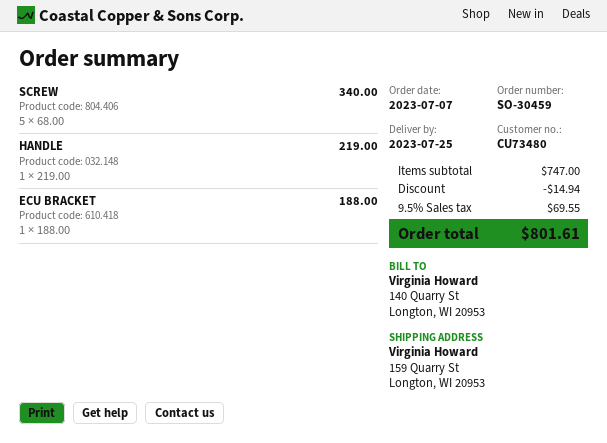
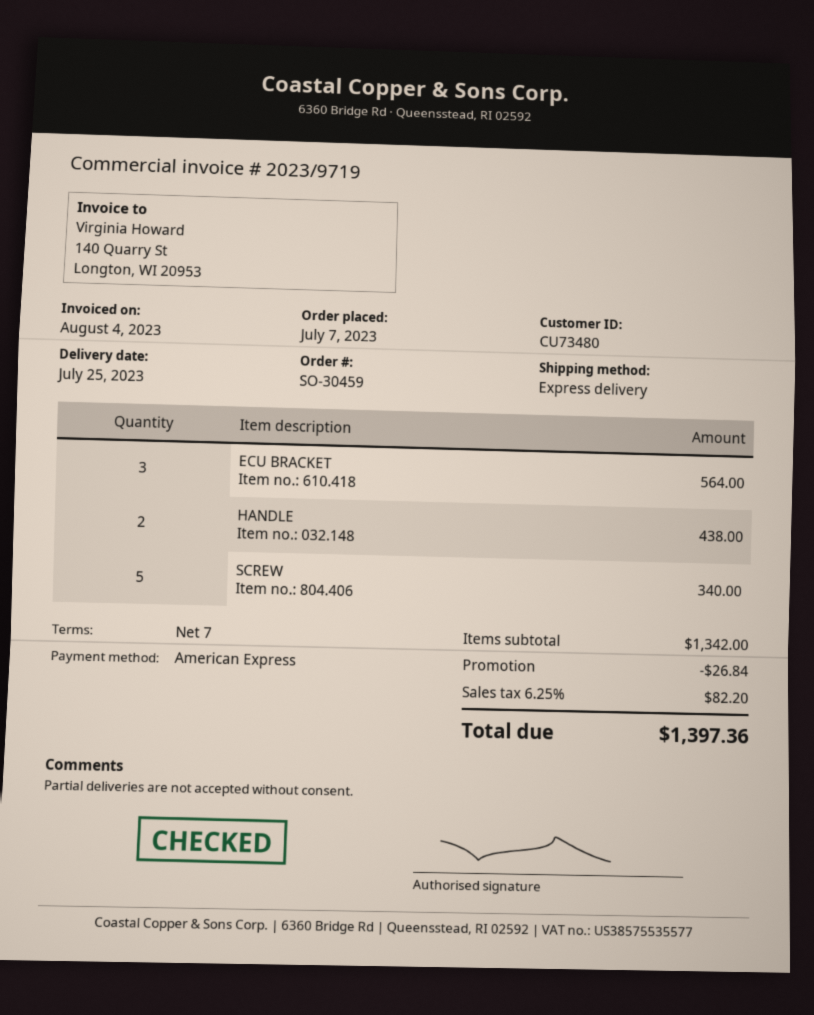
HANDLE: 1 for 219.00 -> 2 for 438.00
ECU BRACKET: 1 for 188.00 -> 3 for 564.00
subtotal: 747.00 -> 1342.00
discount: 14.94 -> 26.84
tax: 9.5% = 69.55 -> 6.25% = 82.20
total: 801.61 -> 1397.36

